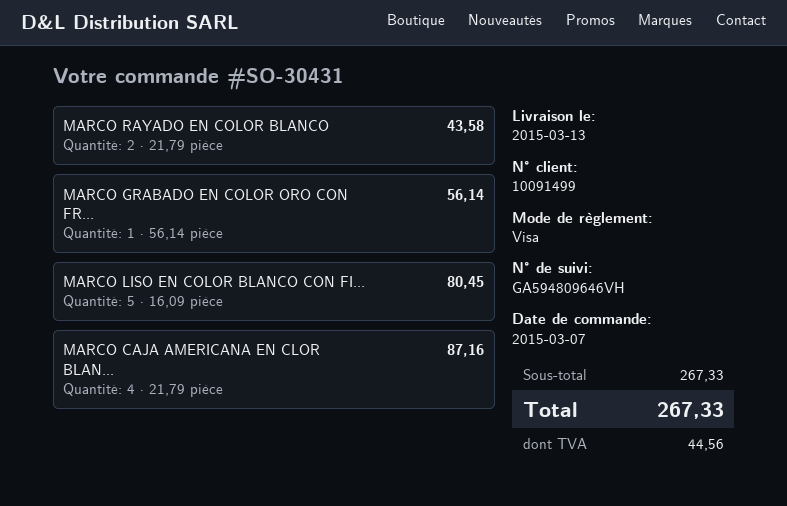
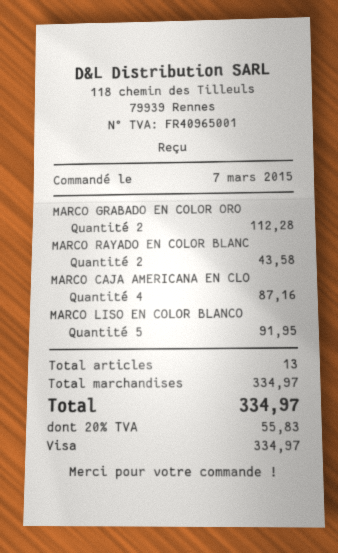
MARCO GRABADO EN COLOR ORO CON FR...: 1 for 56.14 -> 2 for 112.28
MARCO LISO EN COLOR BLANCO CON FI...: 5 for 80.45 -> 5 for 91.95
subtotal: 267.33 -> 334.97
tax: 44.56 -> 55.83
total: 267.33 -> 334.97

